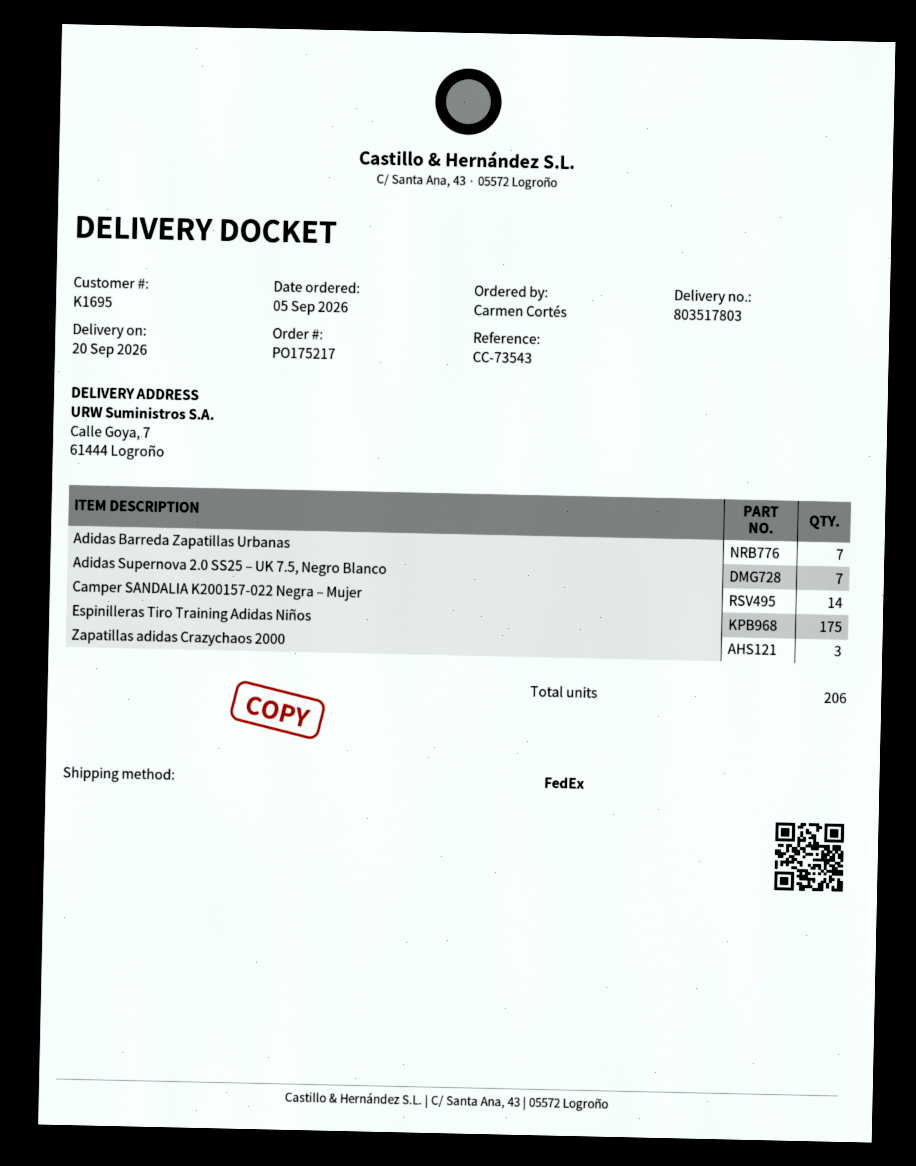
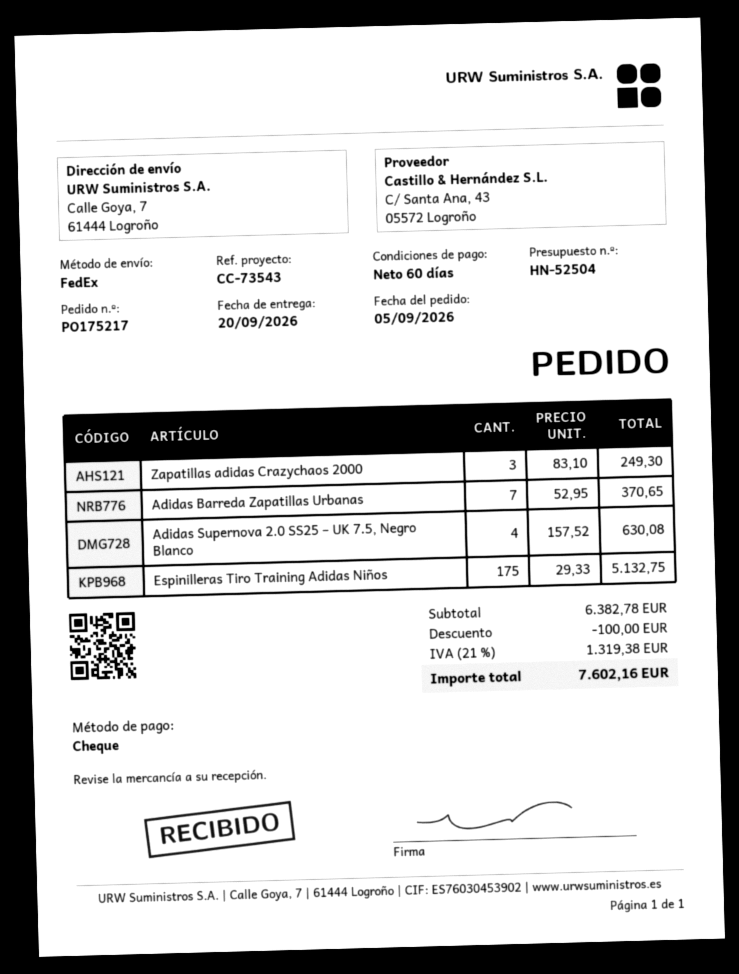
Adidas Supernova 2.0 SS25 – UK 7.5, Negro Blanco: 7 -> 4
Camper SANDALIA K200157-022 Negra – Mujer: 14 -> none

